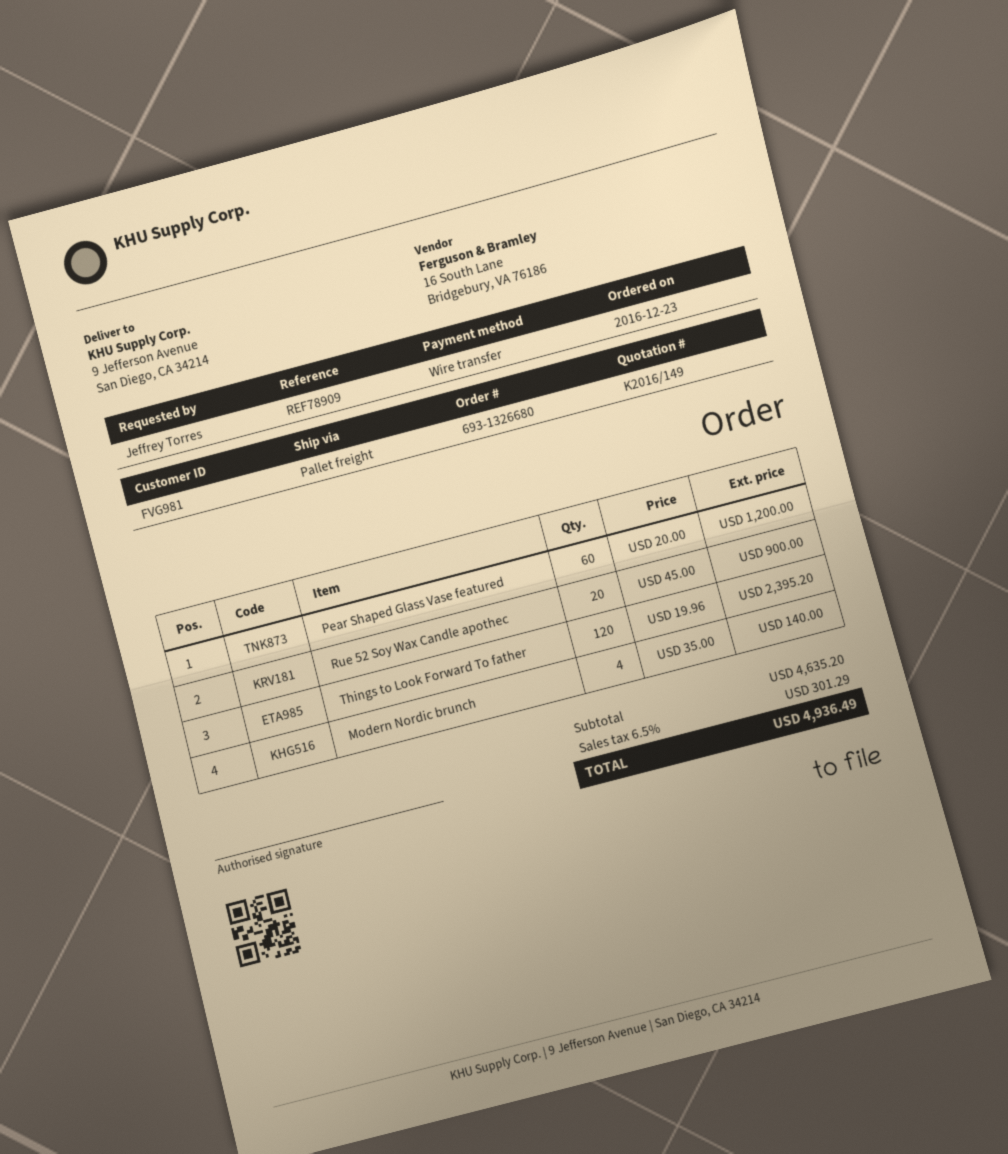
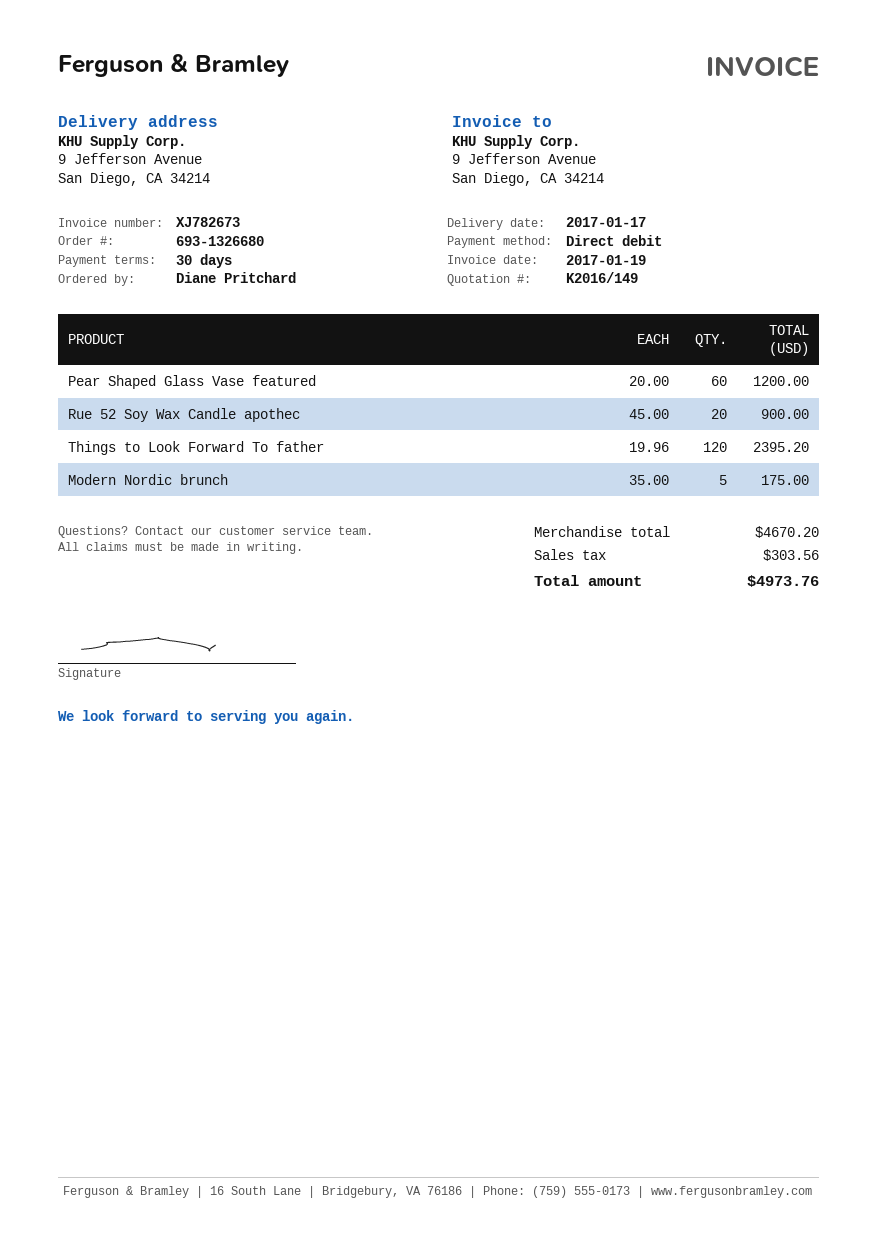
ordered by: Jeffrey Torres -> Diane Pritchard
payment method: bank transfer -> direct debit
Modern Nordic brunch: 4 x 35.00 = 140.00 -> 5 x 35.00 = 175.00
subtotal: 4635.20 -> 4670.20
tax: 301.29 -> 303.56
total: 4936.49 -> 4973.76

